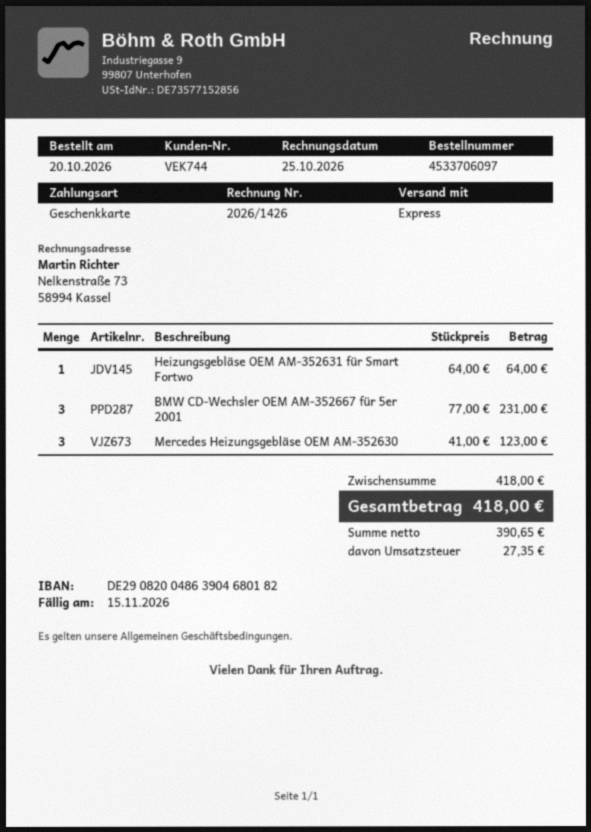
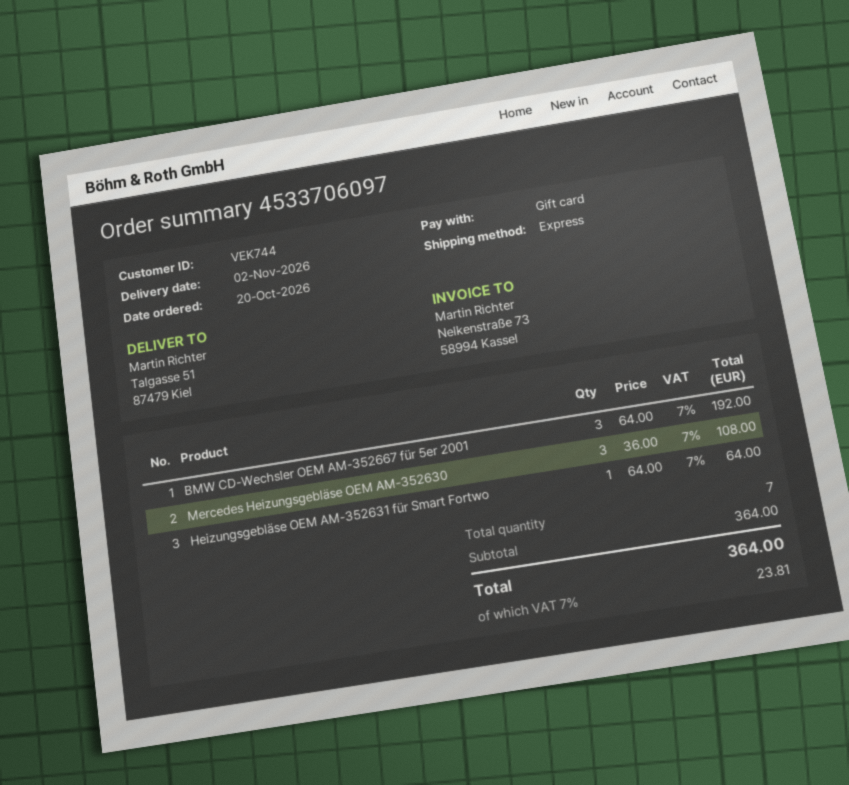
BMW CD-Wechsler OEM AM-352667 für 5er 2001: 3 x 77.00 = 231.00 -> 3 x 64.00 = 192.00
Mercedes Heizungsgebläse OEM AM-352630: 3 x 41.00 = 123.00 -> 3 x 36.00 = 108.00
subtotal: 418.00 -> 364.00
tax: 27.35 -> 23.81
total: 418.00 -> 364.00

